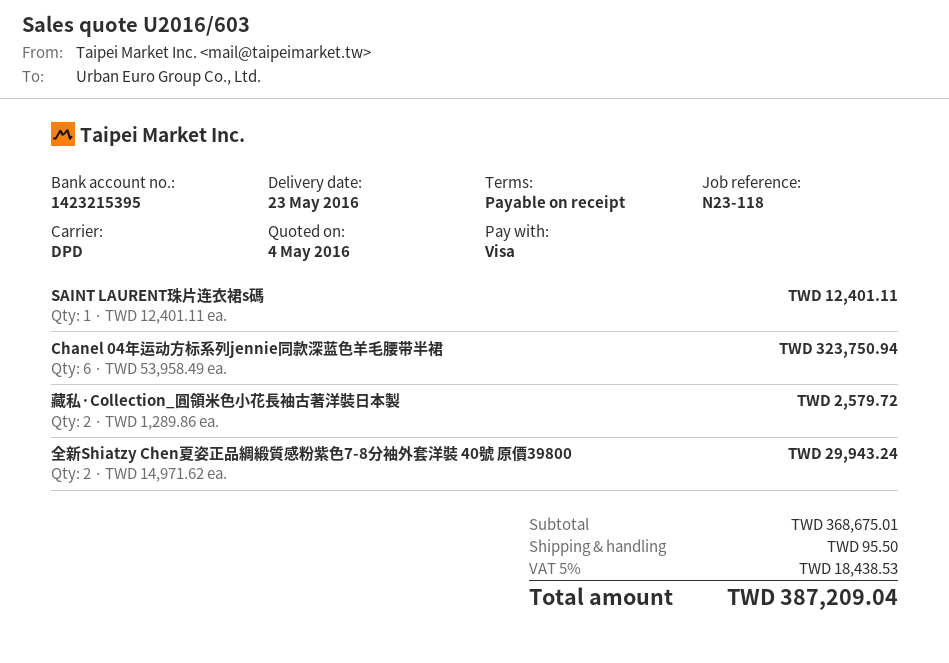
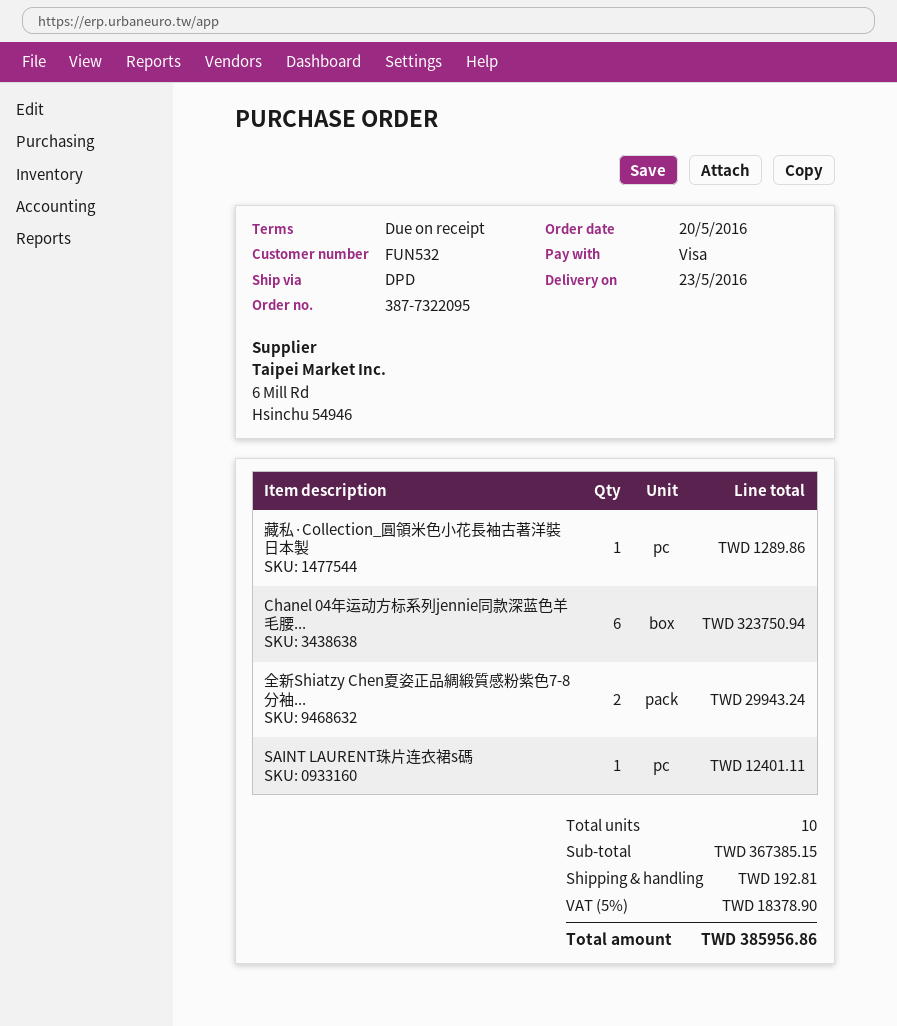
藏私·Collection_圓領米色小花長袖古著洋裝日本製: 2 for 2579.72 -> 1 for 1289.86
subtotal: 368675.01 -> 367385.15
shipping: 95.50 -> 192.81
tax: 5% = 18438.53 -> 5% = 18378.90
total: 387209.04 -> 385956.86

